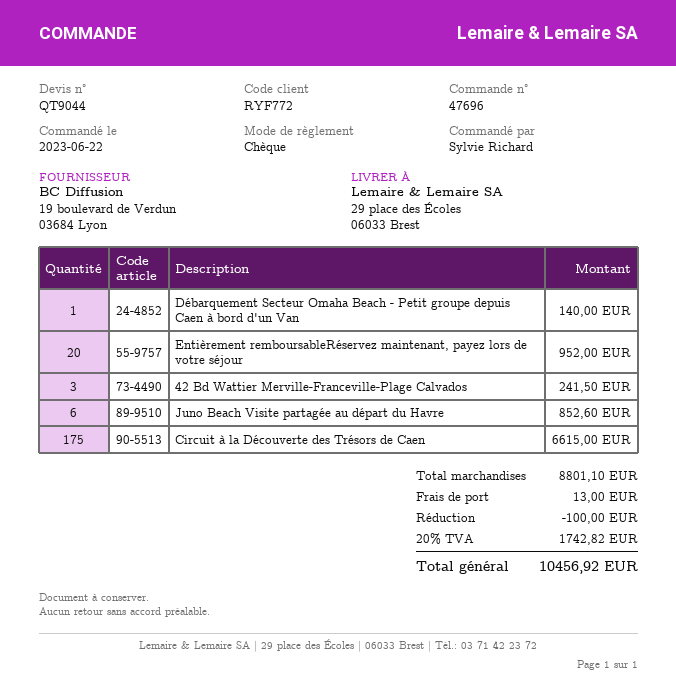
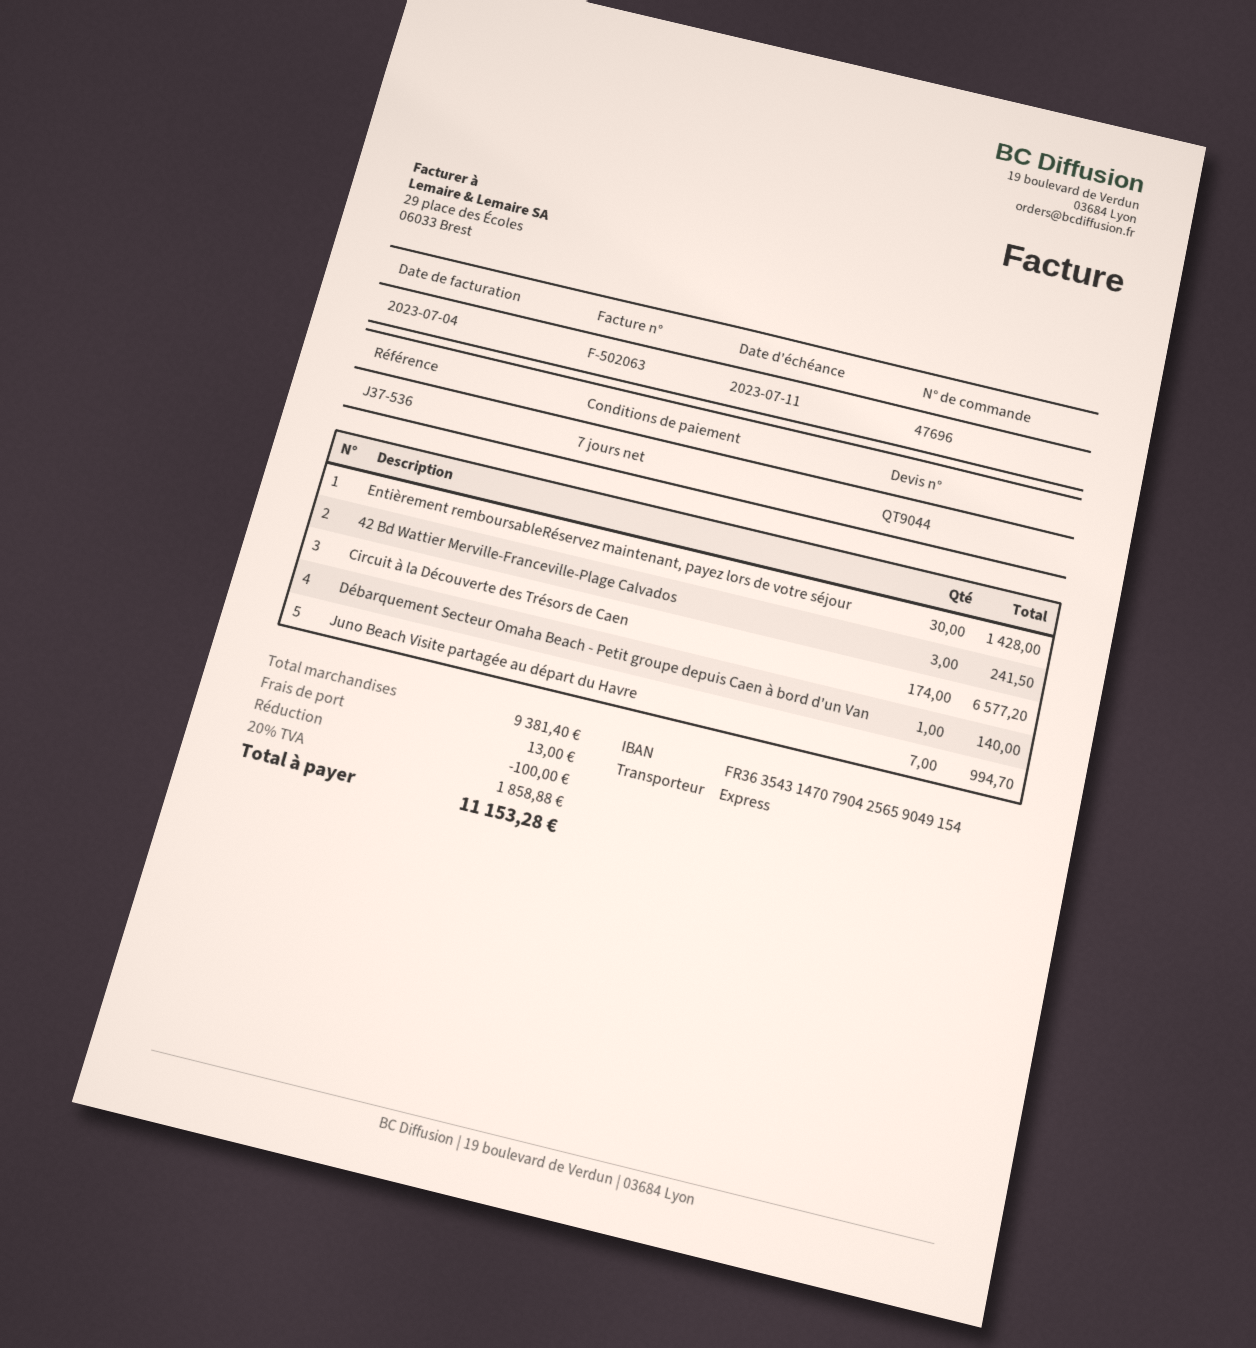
Entièrement remboursableRéservez maintenant, payez lors de votre séjour: 20 for 952.00 -> 30 for 1428.00
Juno Beach Visite partagée au départ du Havre: 6 for 852.60 -> 7 for 994.70
Circuit à la Découverte des Trésors de Caen: 175 for 6615.00 -> 174 for 6577.20
subtotal: 8801.10 -> 9381.40
tax: 20% = 1742.82 -> 20% = 1858.88
total: 10456.92 -> 11153.28

